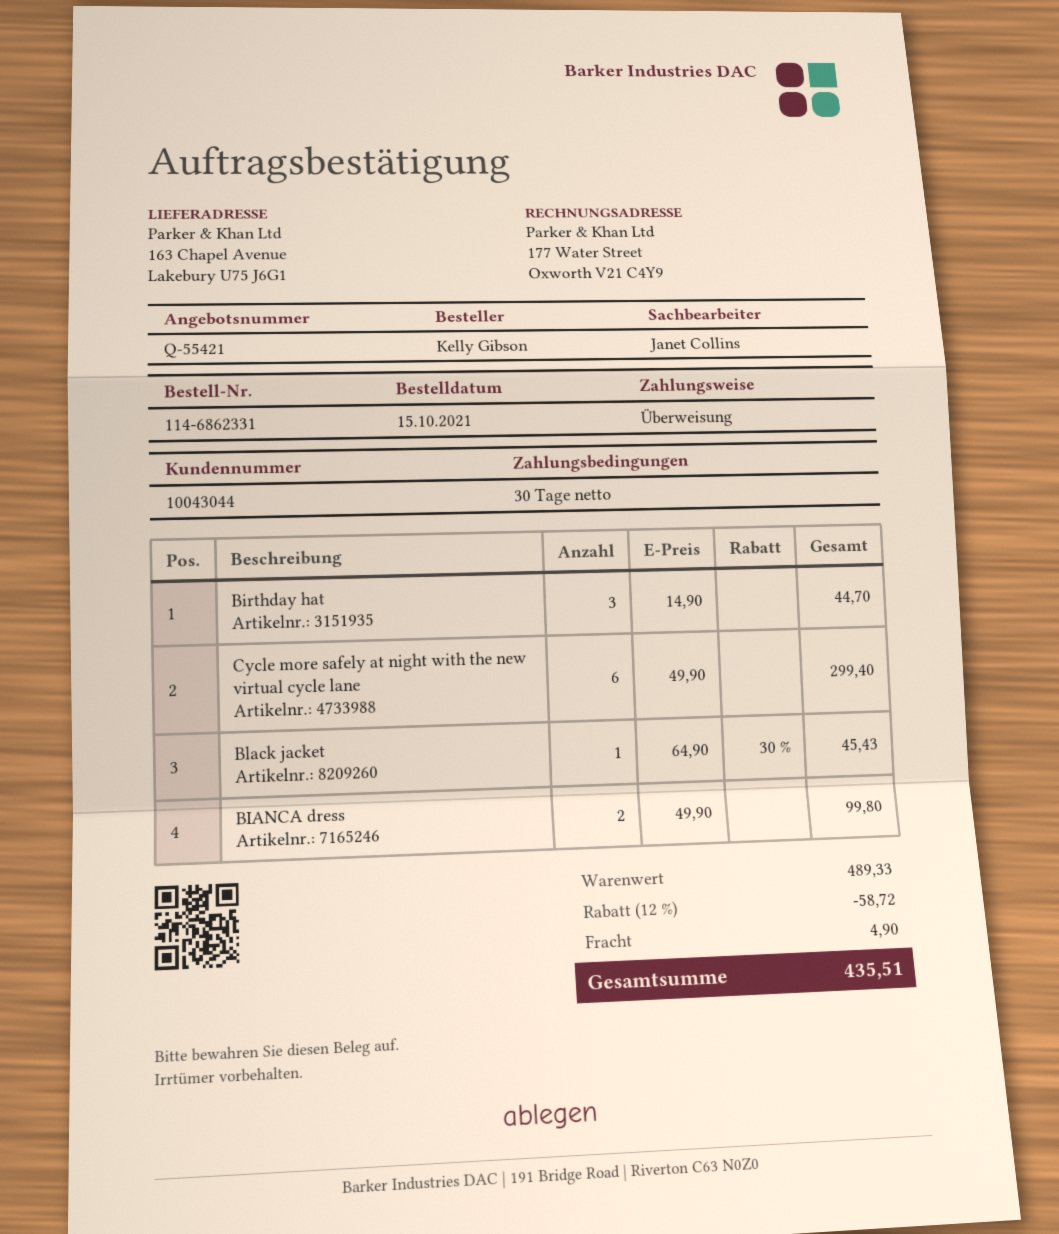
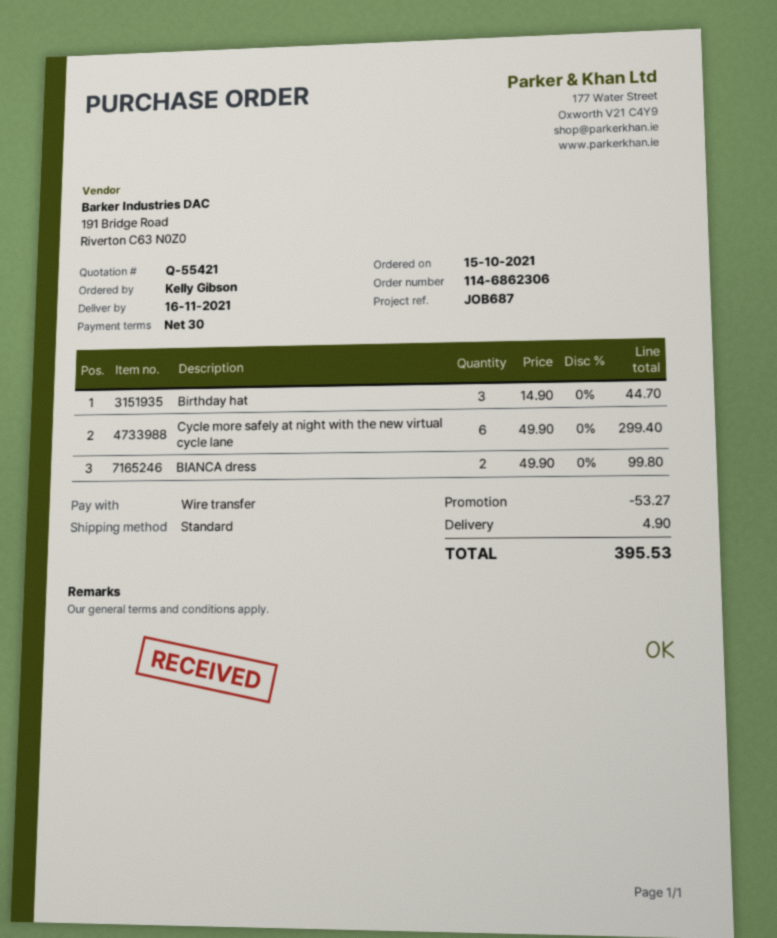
order number: 114-6862331 -> 114-6862306
Black jacket: 1 x 64.90 - 30% = 45.43 -> none
discount: 58.72 -> 53.27
total: 435.51 -> 395.53

